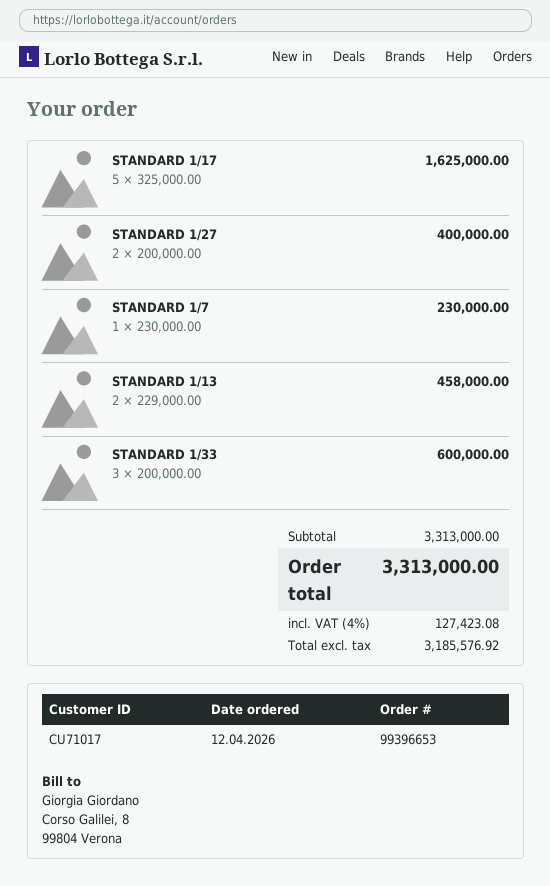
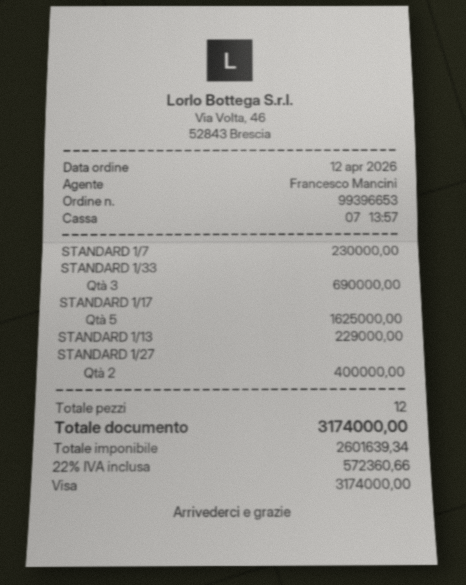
STANDARD 1/13: 2 for 458000.00 -> 1 for 229000.00
STANDARD 1/33: 3 for 600000.00 -> 3 for 690000.00
net: 3185576.92 -> 2601639.34
tax: 4% = 127423.08 -> 22% = 572360.66
total: 3313000.00 -> 3174000.00

